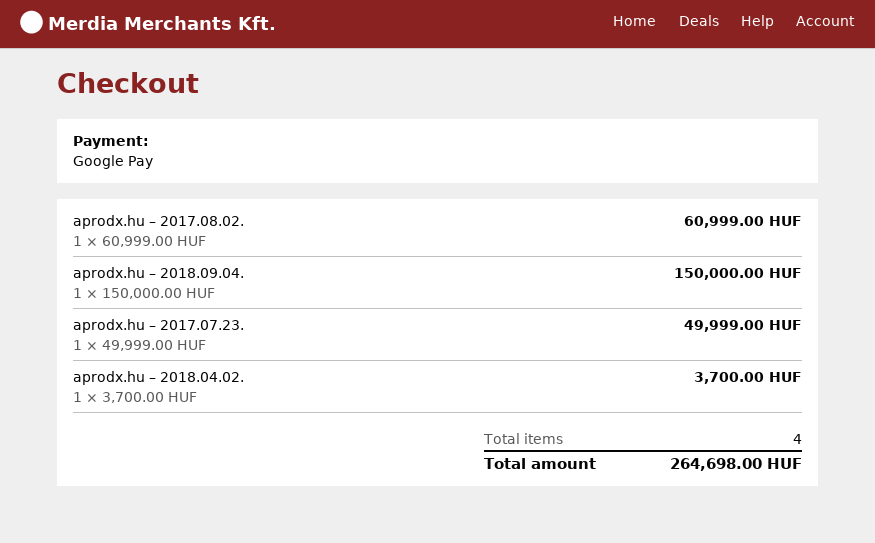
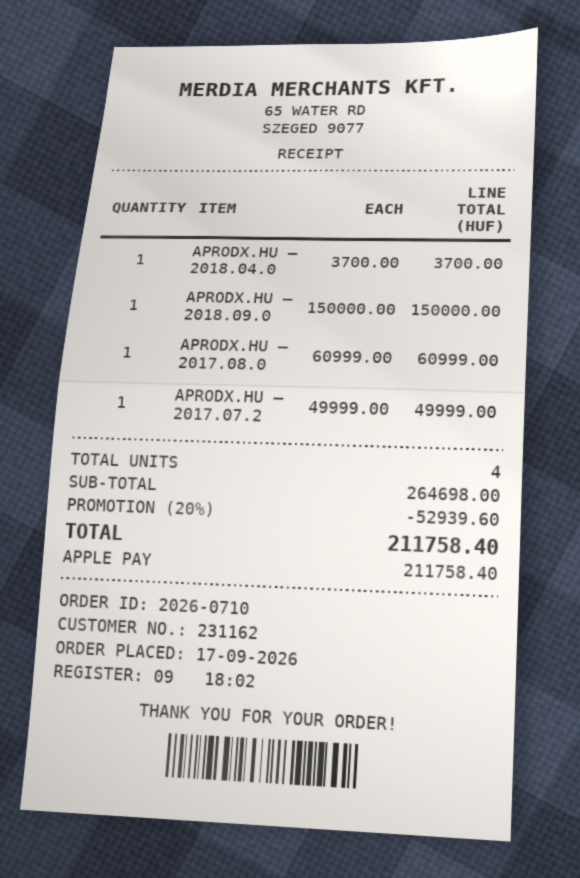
payment method: Google Pay -> Apple Pay
discount: none -> 20% = 52939.60
total: 264698.00 -> 211758.40

